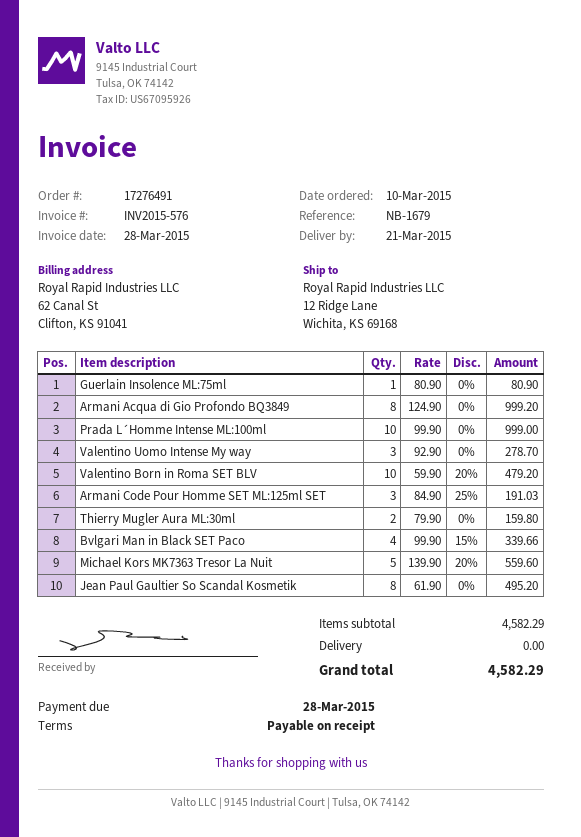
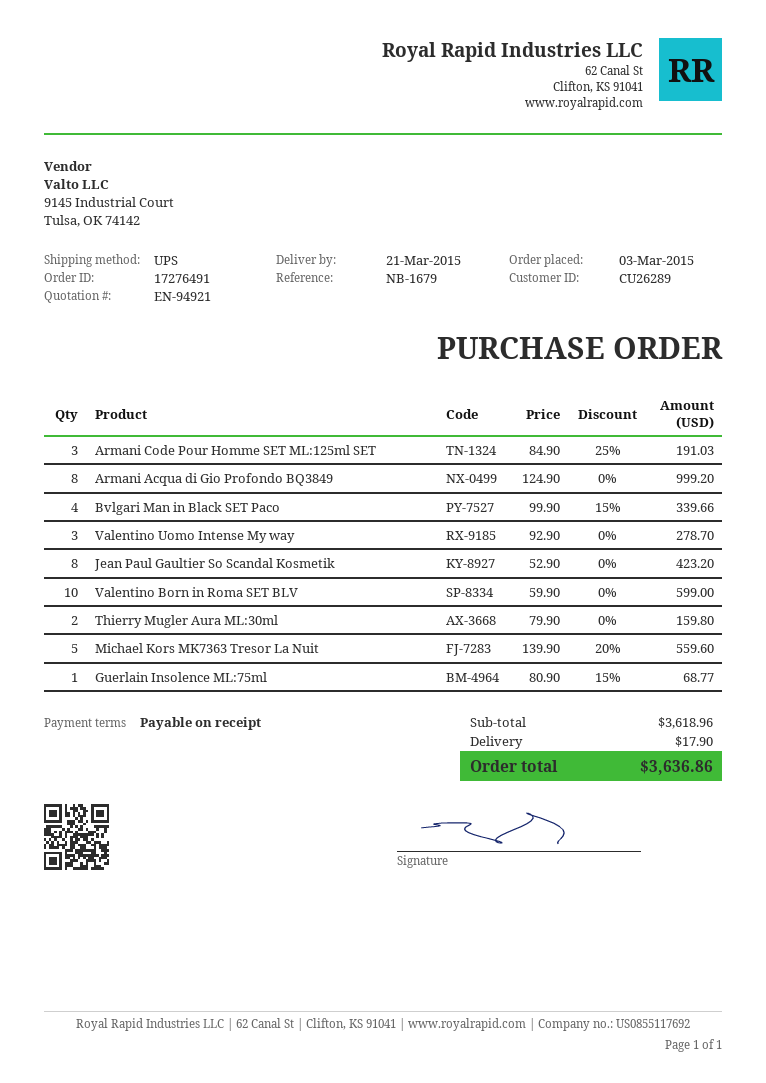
order date: 2015-03-10 -> 2015-03-03
Guerlain Insolence ML:75ml: 1 x 80.90 = 80.90 -> 1 x 80.90 - 15% = 68.77
Prada L´Homme Intense ML:100ml: 10 x 99.90 = 999.00 -> none
Valentino Born in Roma SET BLV: 10 x 59.90 - 20% = 479.20 -> 10 x 59.90 = 599.00
Jean Paul Gaultier So Scandal Kosmetik: 8 x 61.90 = 495.20 -> 8 x 52.90 = 423.20
subtotal: 4582.29 -> 3618.96
shipping: 0.00 -> 17.90
total: 4582.29 -> 3636.86

